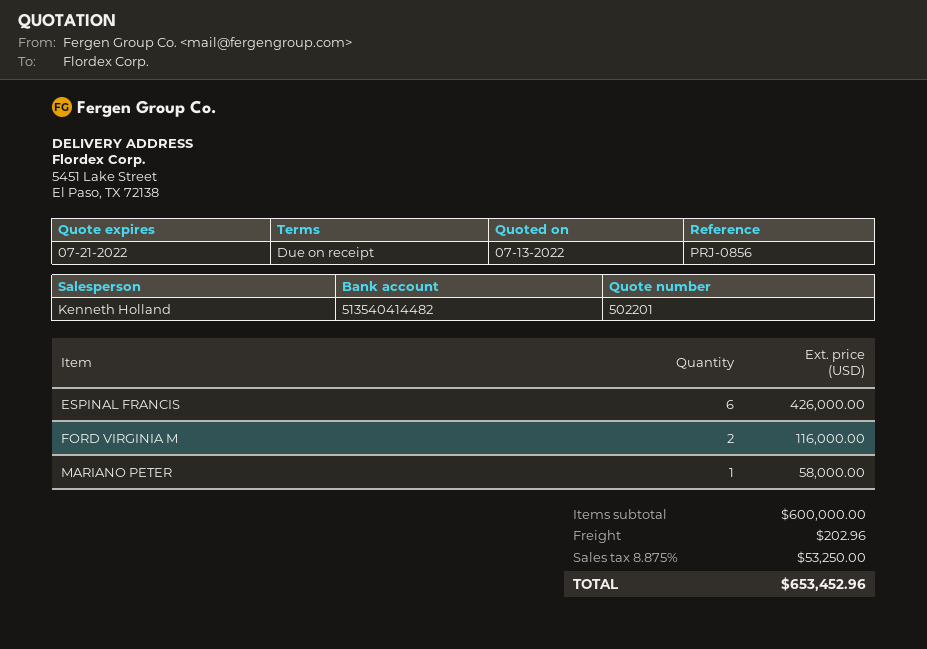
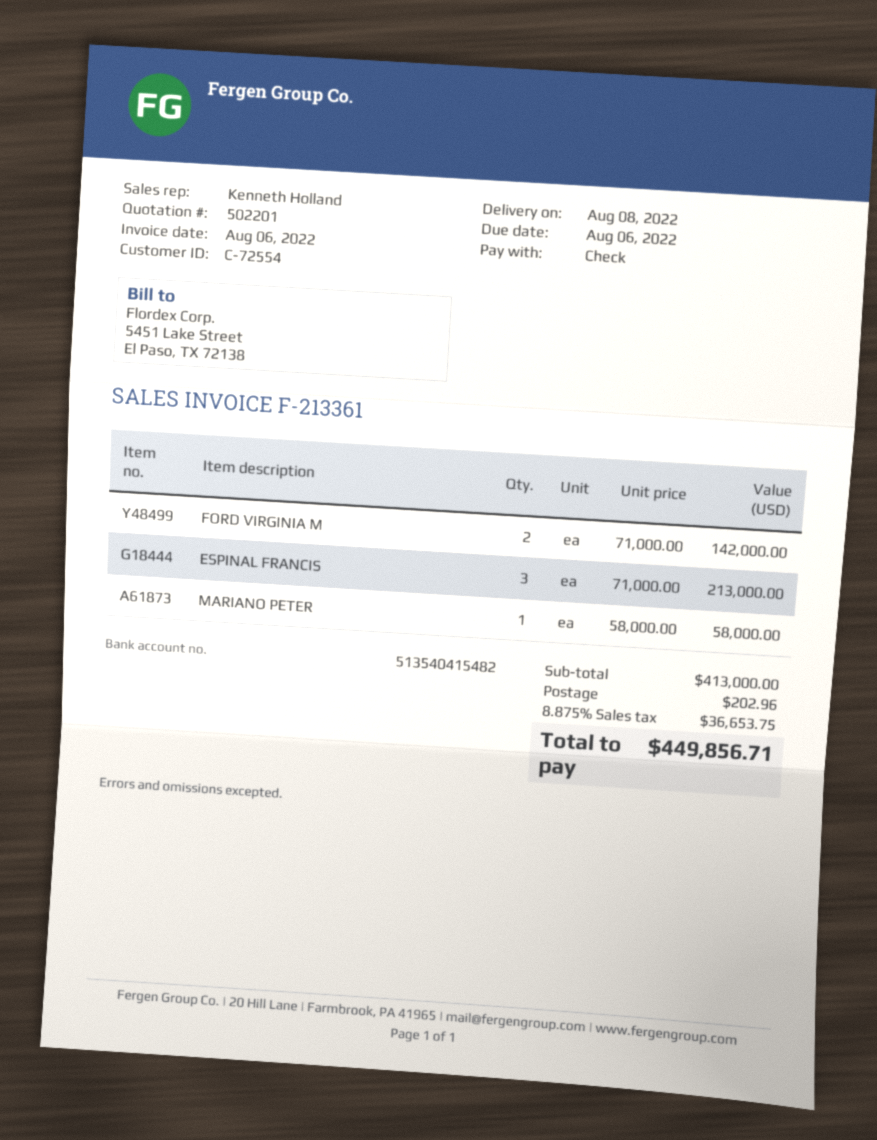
bank account: 513540414482 -> 513540415482
ESPINAL FRANCIS: 6 for 426000.00 -> 3 for 213000.00
FORD VIRGINIA M: 2 for 116000.00 -> 2 for 142000.00
subtotal: 600000.00 -> 413000.00
tax: 8.875% = 53250.00 -> 8.875% = 36653.75
total: 653452.96 -> 449856.71

